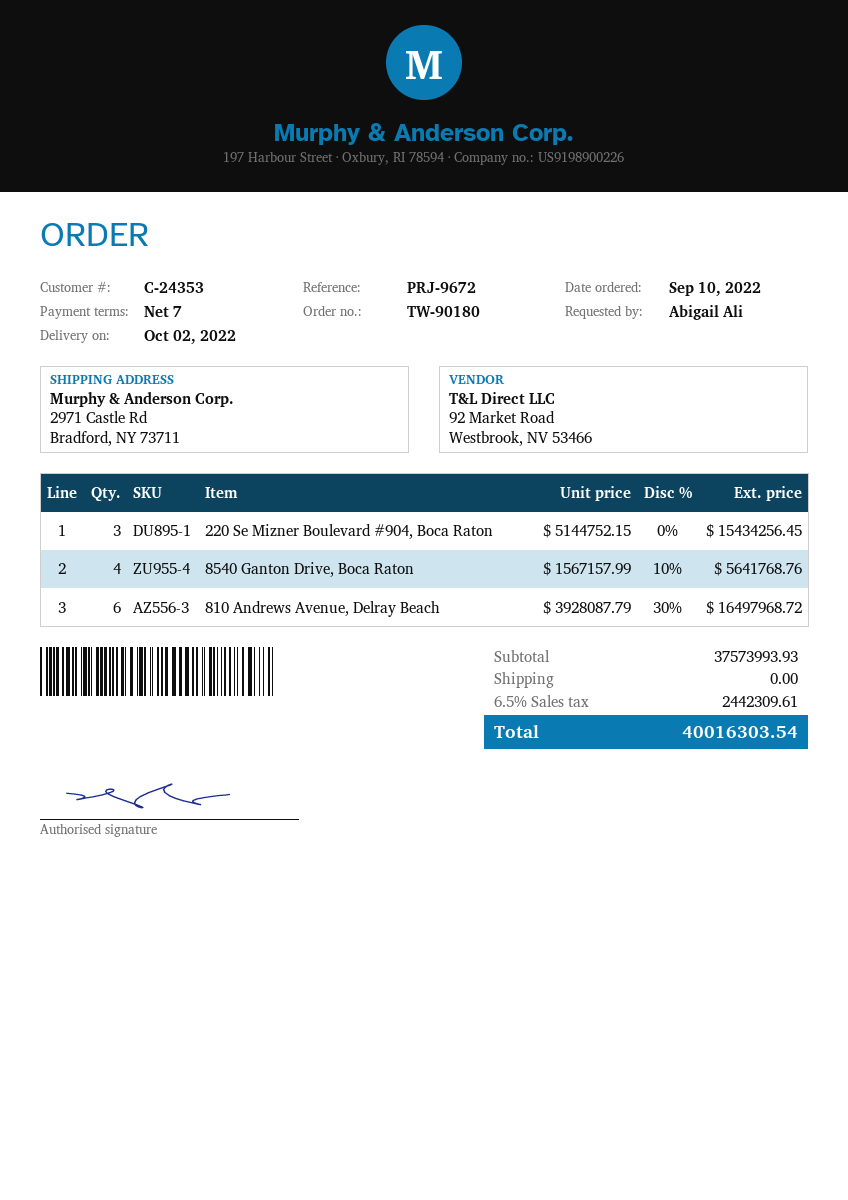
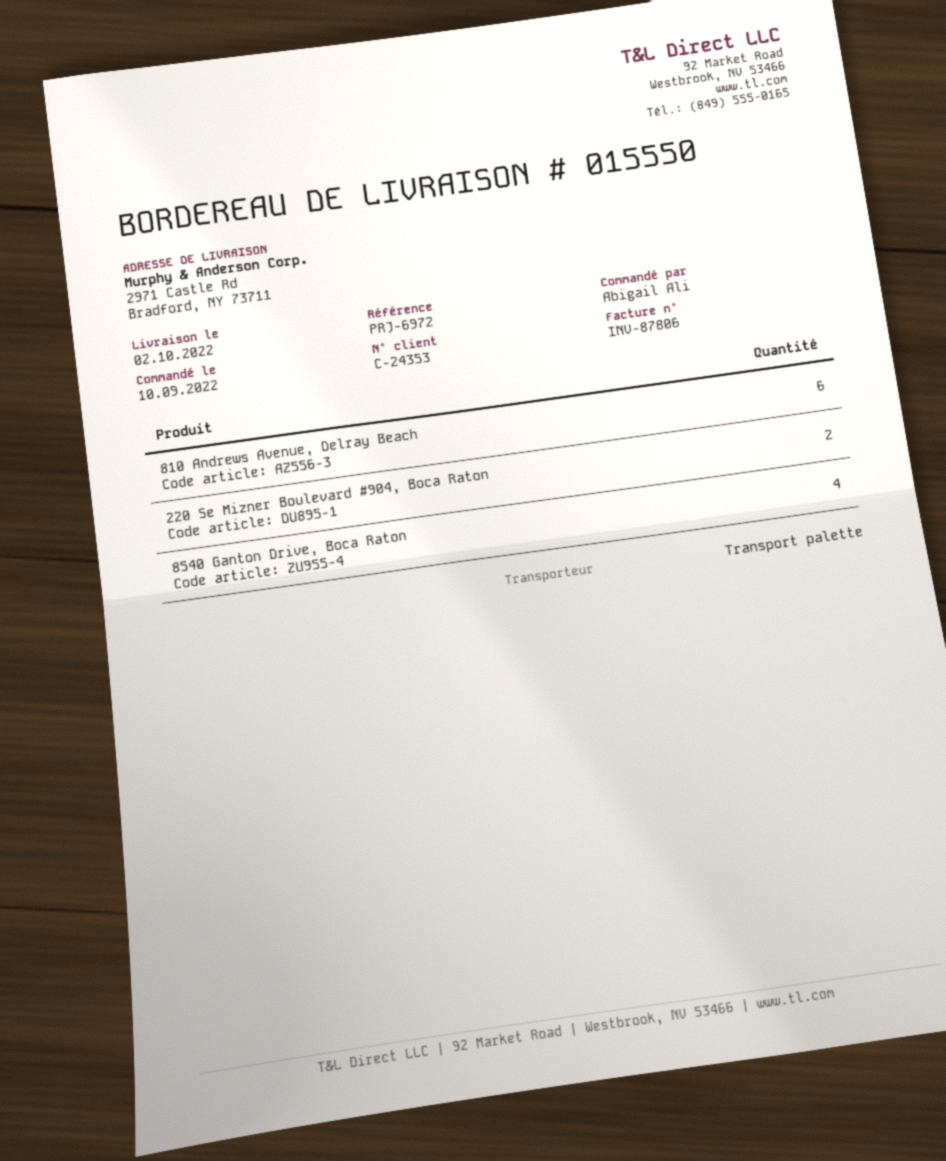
reference: PRJ-9672 -> PRJ-6972
220 Se Mizner Boulevard #904, Boca Raton: 3 -> 2

